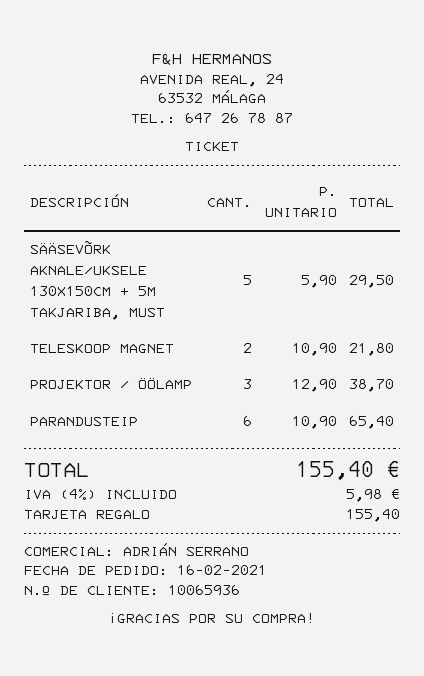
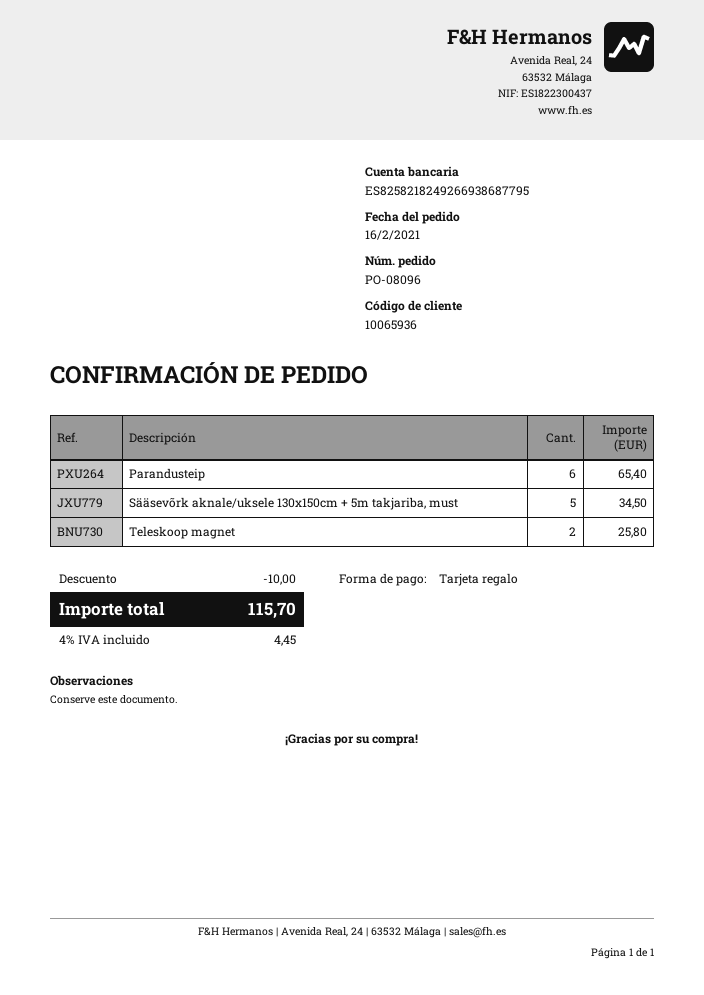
SÄÄSEVÕRK AKNALE/UKSELE 130X150CM + 5M TAKJARIBA, MUST: 5 for 29.50 -> 5 for 34.50
TELESKOOP MAGNET: 2 for 21.80 -> 2 for 25.80
PROJEKTOR / ÖÖLAMP: 3 for 38.70 -> none
discount: none -> 10.00
tax: 4% = 5.98 -> 4% = 4.45
total: 155.40 -> 115.70

